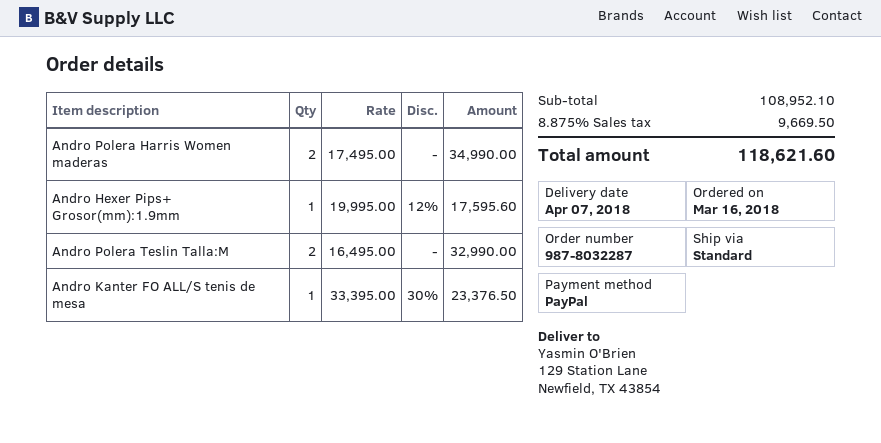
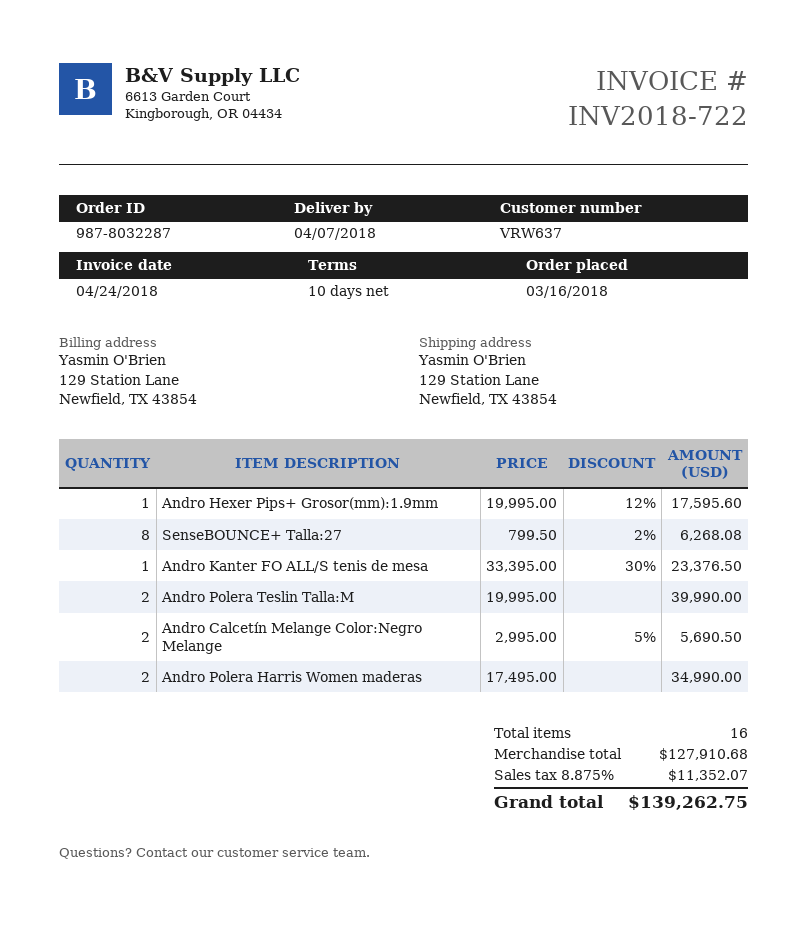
Andro Polera Teslin Talla:M: 2 x 16495.00 = 32990.00 -> 2 x 19995.00 = 39990.00
SenseBOUNCE+ Talla:27: none -> 8 x 799.50 - 2% = 6268.08
Andro Calcetín Melange Color:Negro Melange: none -> 2 x 2995.00 - 5% = 5690.50
subtotal: 108952.10 -> 127910.68
tax: 8.875% = 9669.50 -> 8.875% = 11352.07
total: 118621.60 -> 139262.75

